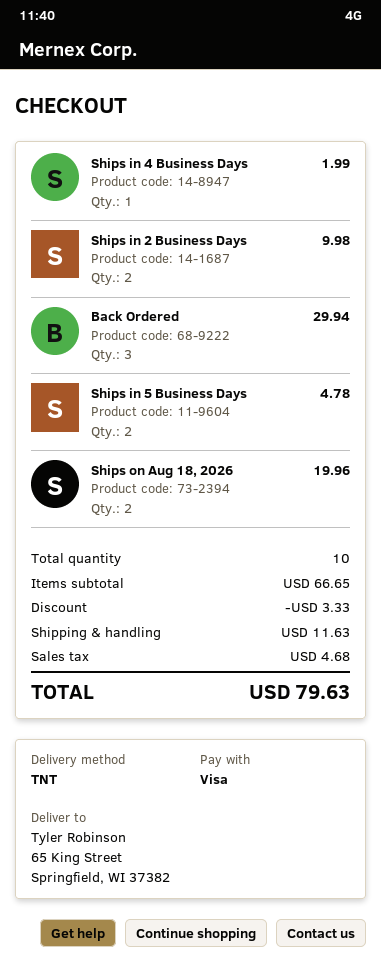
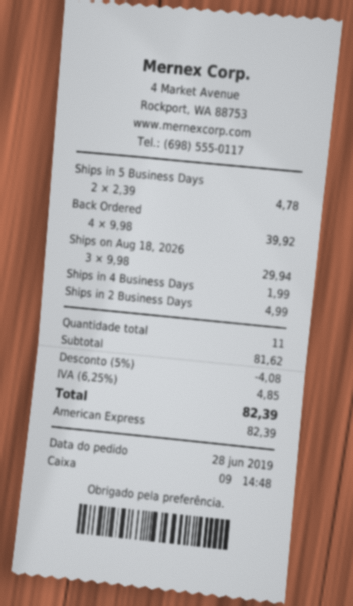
payment method: Visa -> American Express
Ships in 2 Business Days: 2 for 9.98 -> 1 for 4.99
Back Ordered: 3 for 29.94 -> 4 for 39.92
Ships on Aug 18, 2026: 2 for 19.96 -> 3 for 29.94
total quantity: 10 -> 11
subtotal: 66.65 -> 81.62
discount: 3.33 -> 4.08
shipping: 11.63 -> none
tax: 4.68 -> 4.85
total: 79.63 -> 82.39

